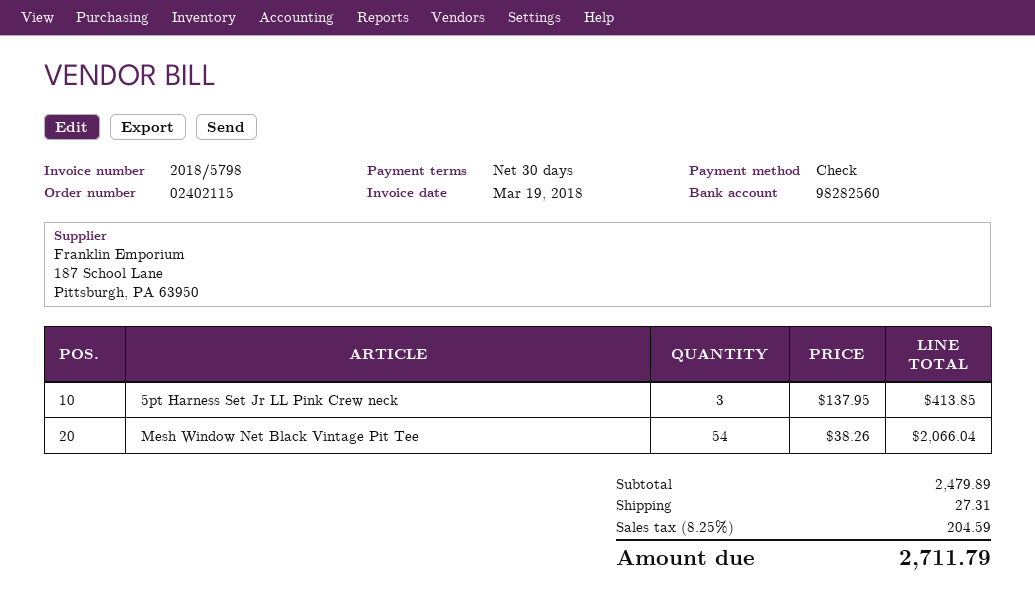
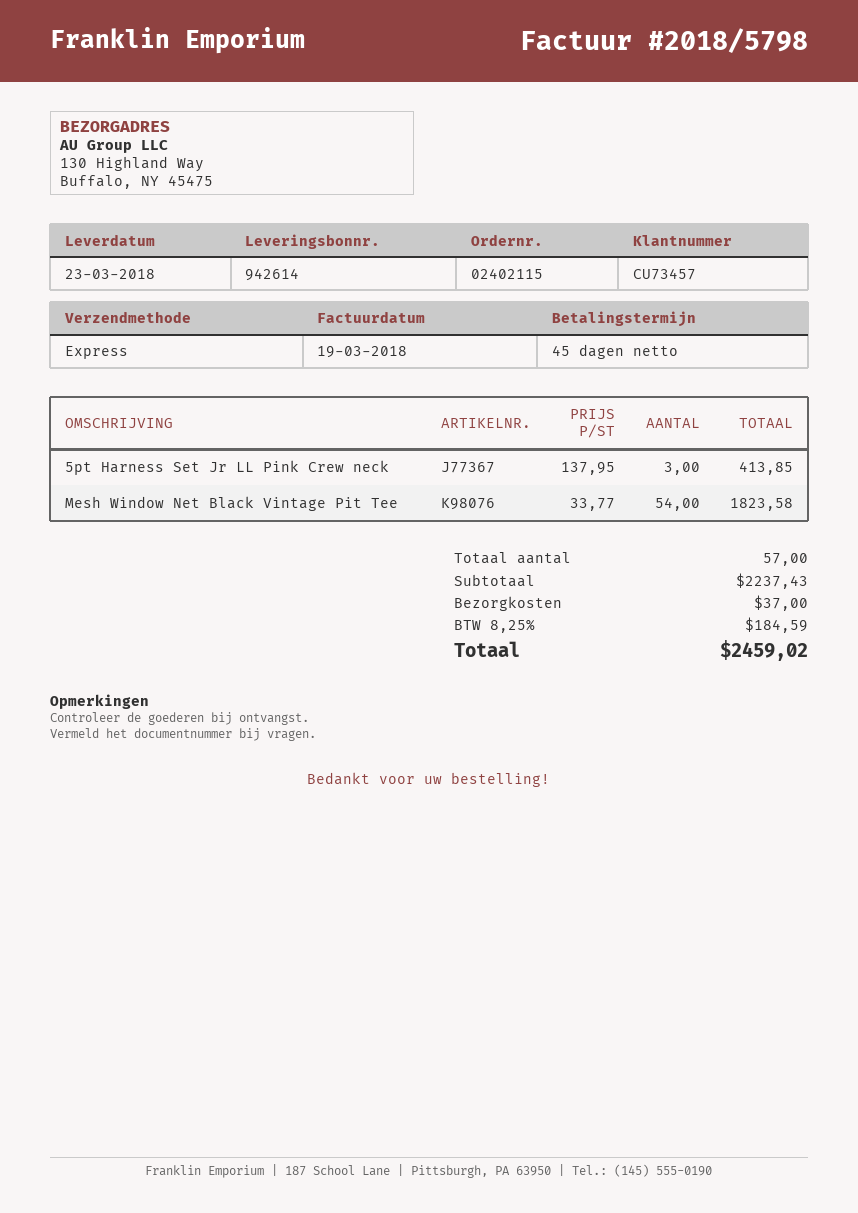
payment terms: 30 days -> 45 days
Mesh Window Net Black Vintage Pit Tee: 54 x 38.26 = 2066.04 -> 54 x 33.77 = 1823.58
subtotal: 2479.89 -> 2237.43
shipping: 27.31 -> 37.00
tax: 8.25% = 204.59 -> 8.25% = 184.59
total: 2711.79 -> 2459.02

